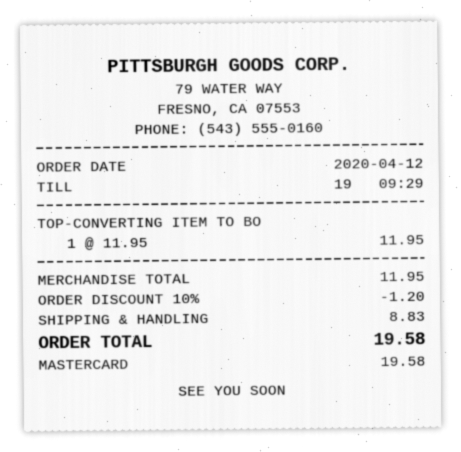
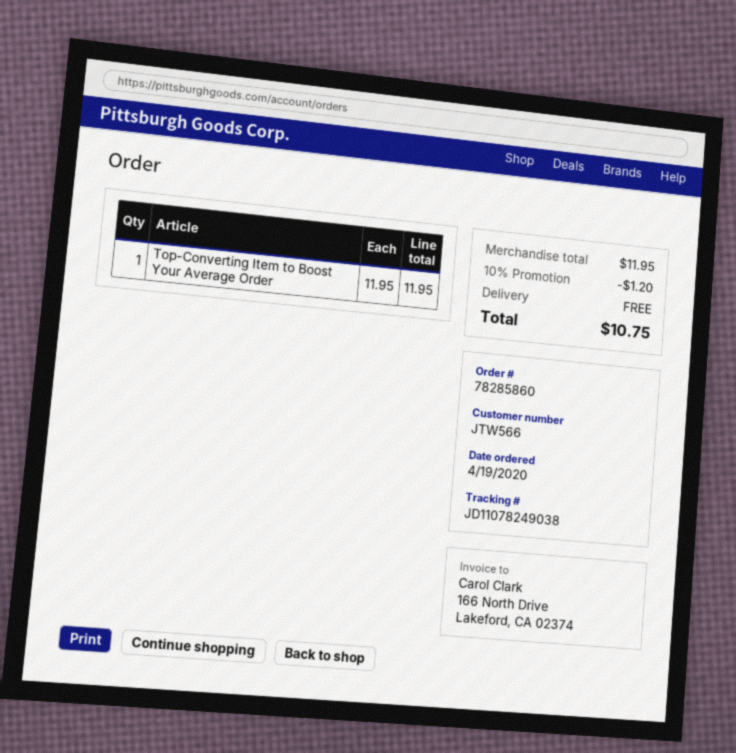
order date: 2020-04-12 -> 2020-04-19
shipping: 8.83 -> 0.00
total: 19.58 -> 10.75

